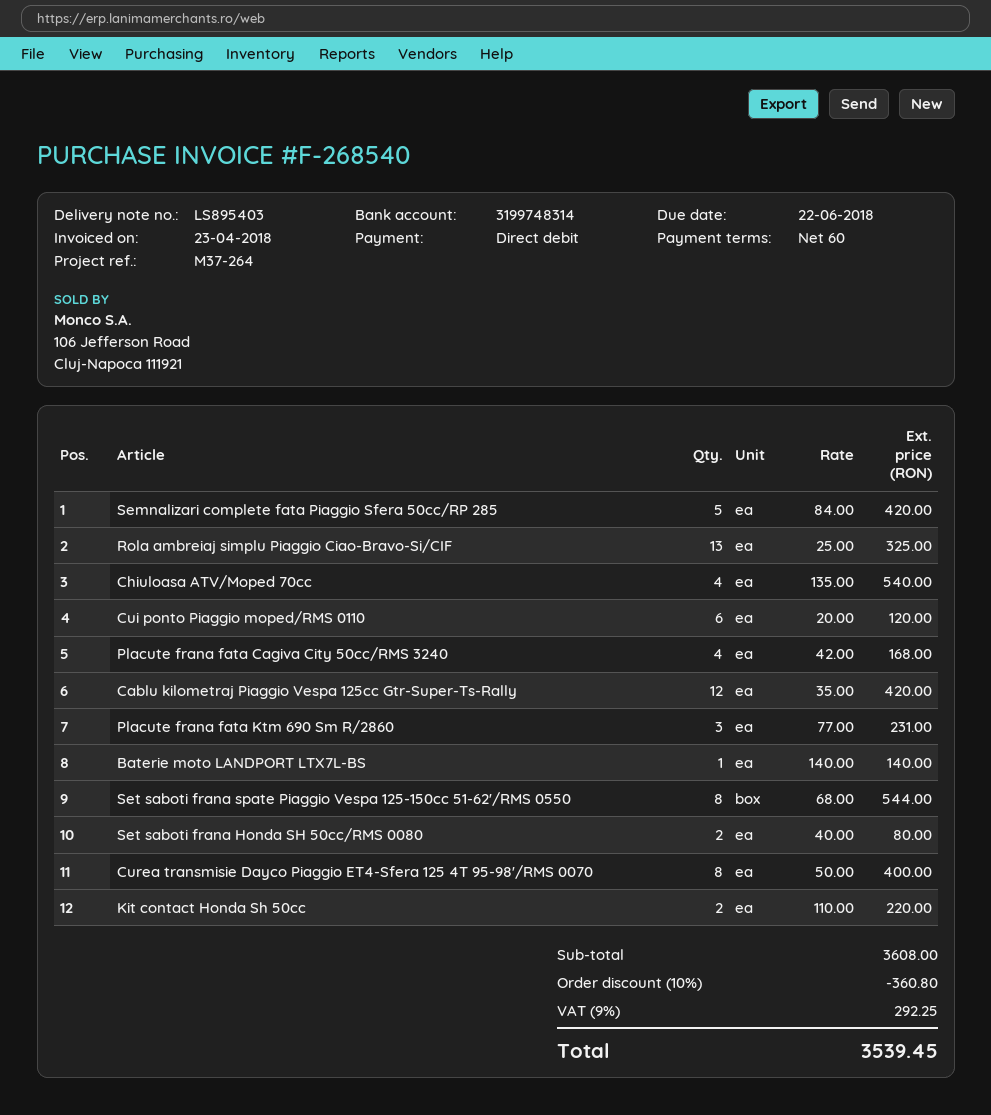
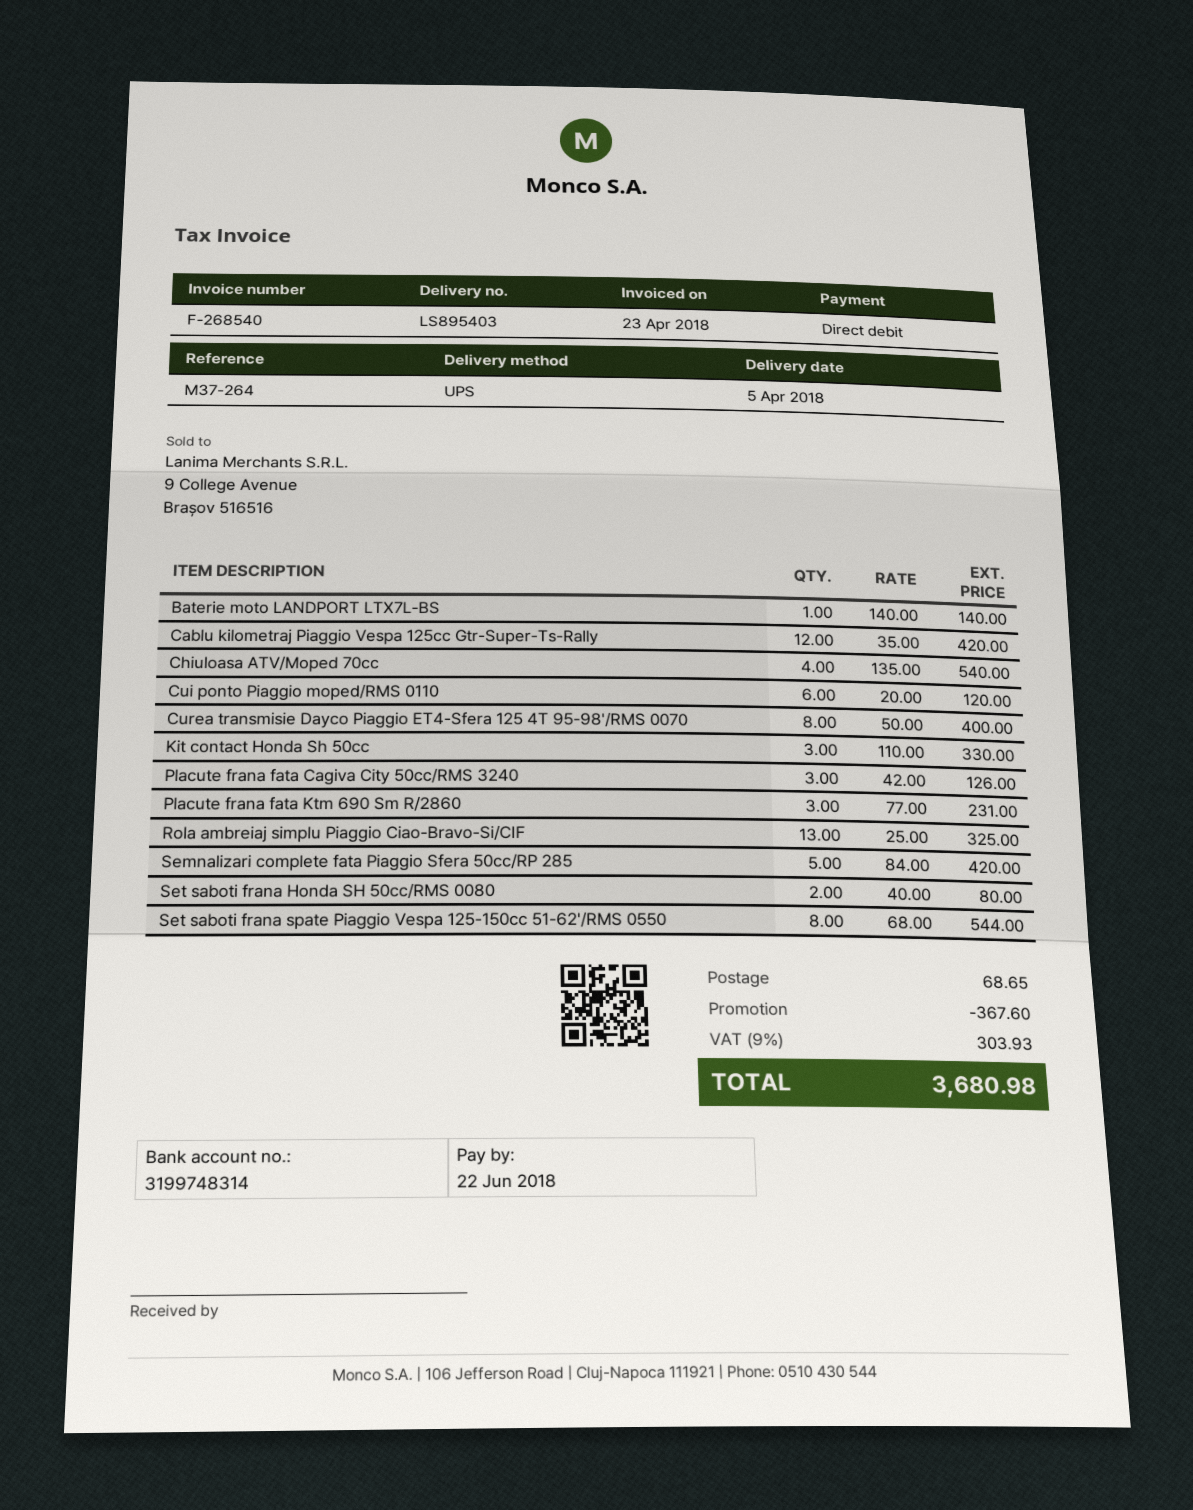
Placute frana fata Cagiva City 50cc/RMS 3240: 4 x 42.00 = 168.00 -> 3 x 42.00 = 126.00
Kit contact Honda Sh 50cc: 2 x 110.00 = 220.00 -> 3 x 110.00 = 330.00
discount: 360.80 -> 367.60
shipping: none -> 68.65
tax: 9% = 292.25 -> 9% = 303.93
total: 3539.45 -> 3680.98

